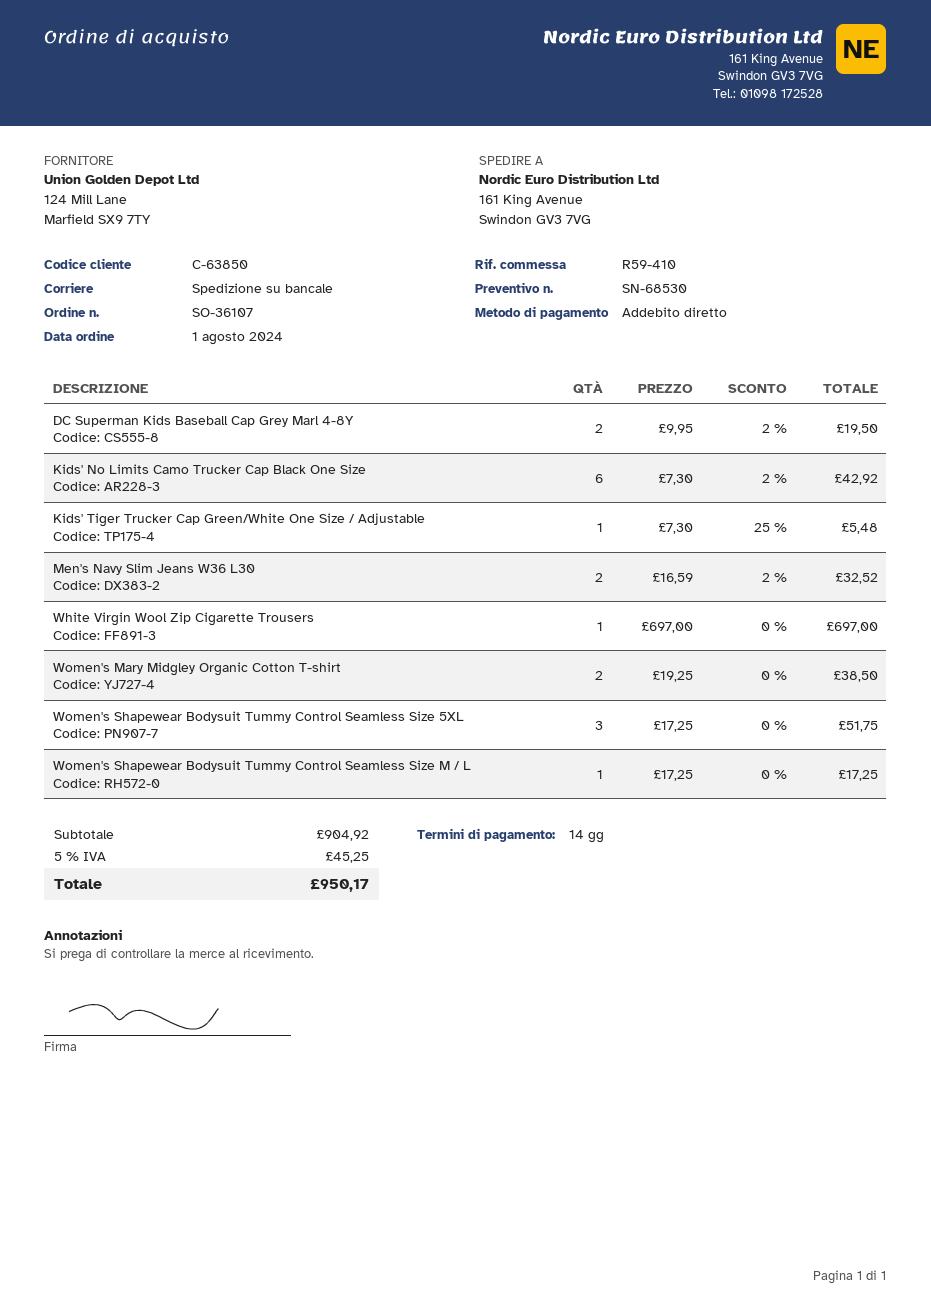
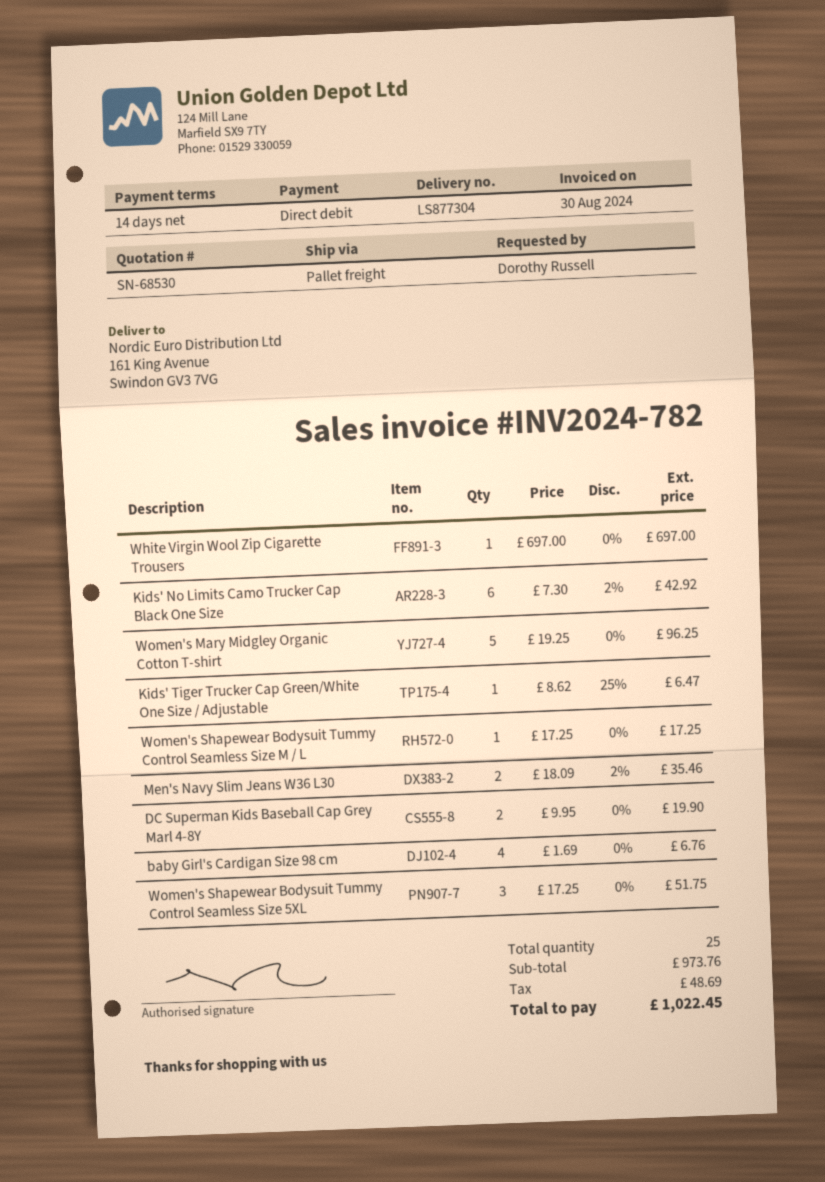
DC Superman Kids Baseball Cap Grey Marl 4-8Y: 2 x 9.95 - 2% = 19.50 -> 2 x 9.95 = 19.90
Kids' Tiger Trucker Cap Green/White One Size / Adjustable: 1 x 7.30 - 25% = 5.48 -> 1 x 8.62 - 25% = 6.47
Men's Navy Slim Jeans W36 L30: 2 x 16.59 - 2% = 32.52 -> 2 x 18.09 - 2% = 35.46
Women's Mary Midgley Organic Cotton T-shirt: 2 x 19.25 = 38.50 -> 5 x 19.25 = 96.25
baby Girl's Cardigan Size 98 cm: none -> 4 x 1.69 = 6.76
subtotal: 904.92 -> 973.76
tax: 45.25 -> 48.69
total: 950.17 -> 1022.45

